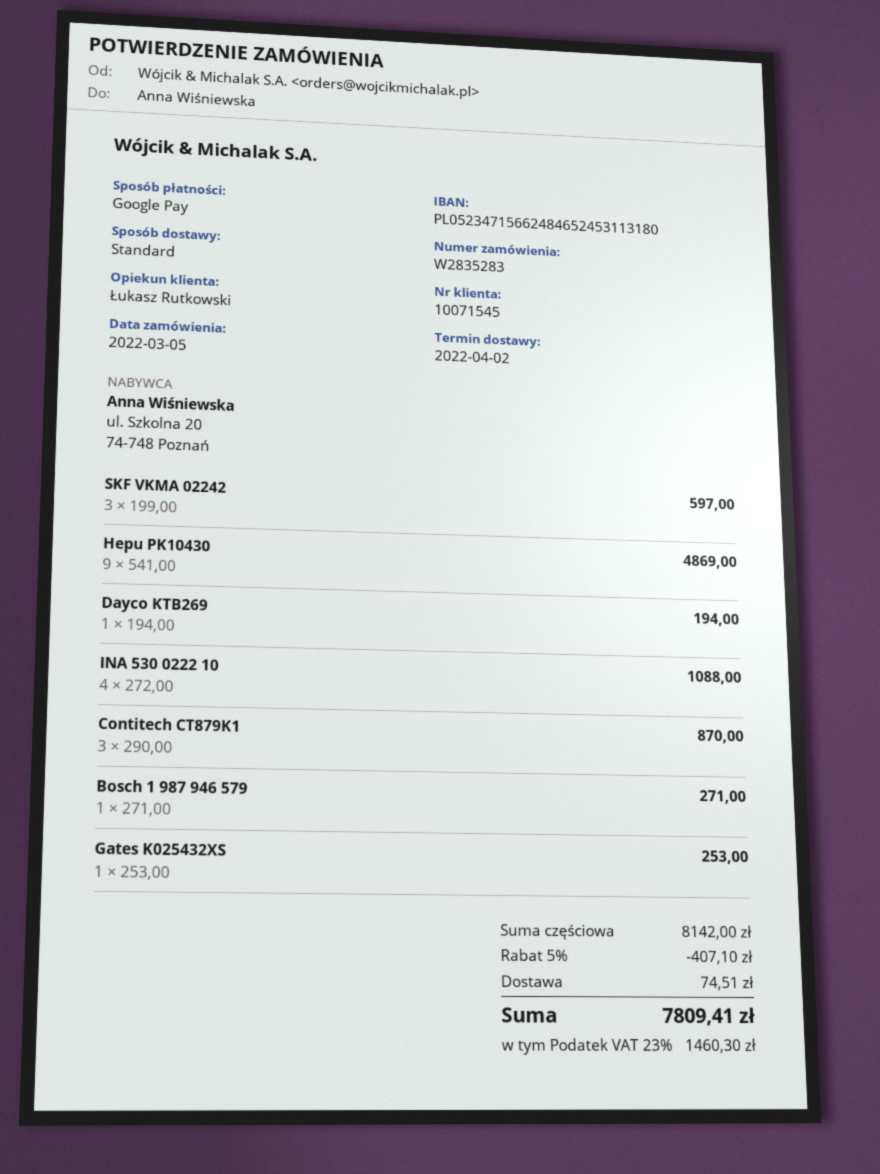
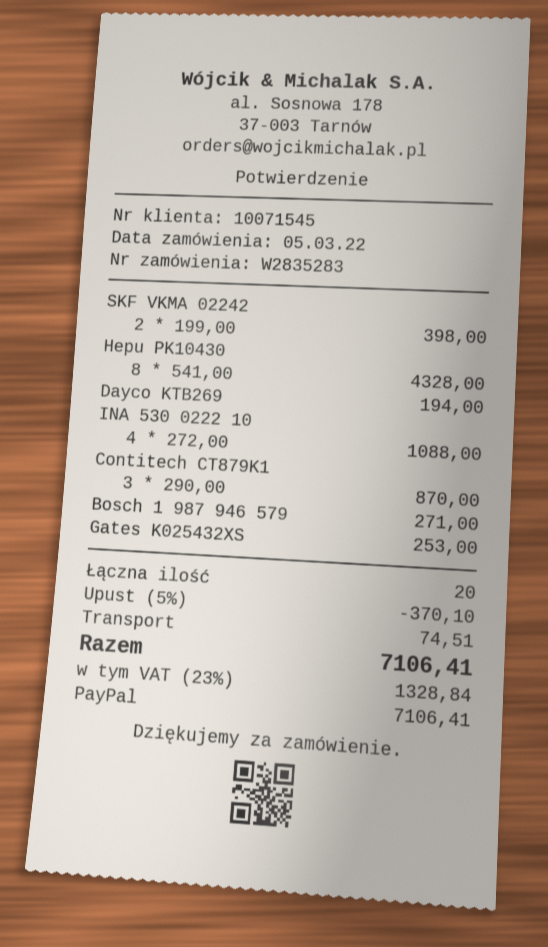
payment method: Google Pay -> PayPal
SKF VKMA 02242: 3 x 199.00 = 597.00 -> 2 x 199.00 = 398.00
Hepu PK10430: 9 x 541.00 = 4869.00 -> 8 x 541.00 = 4328.00
discount: 5% = 407.10 -> 5% = 370.10
tax: 23% = 1460.30 -> 23% = 1328.84
total: 7809.41 -> 7106.41

